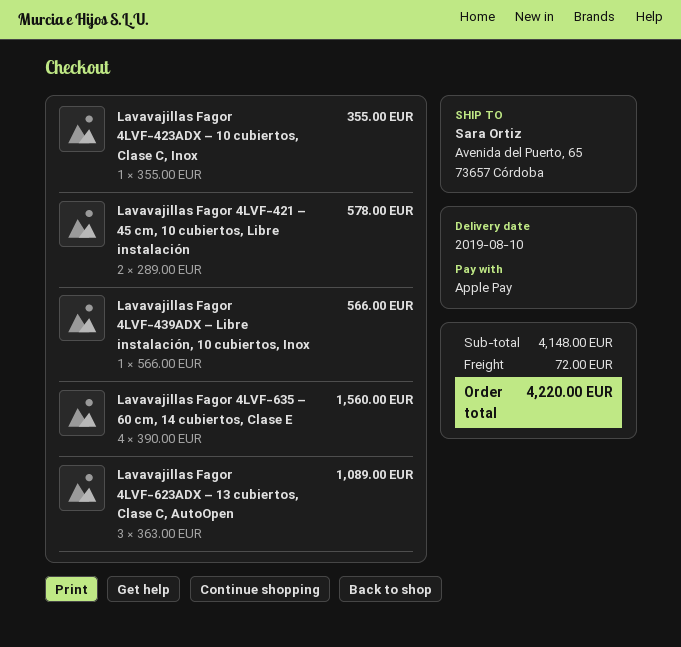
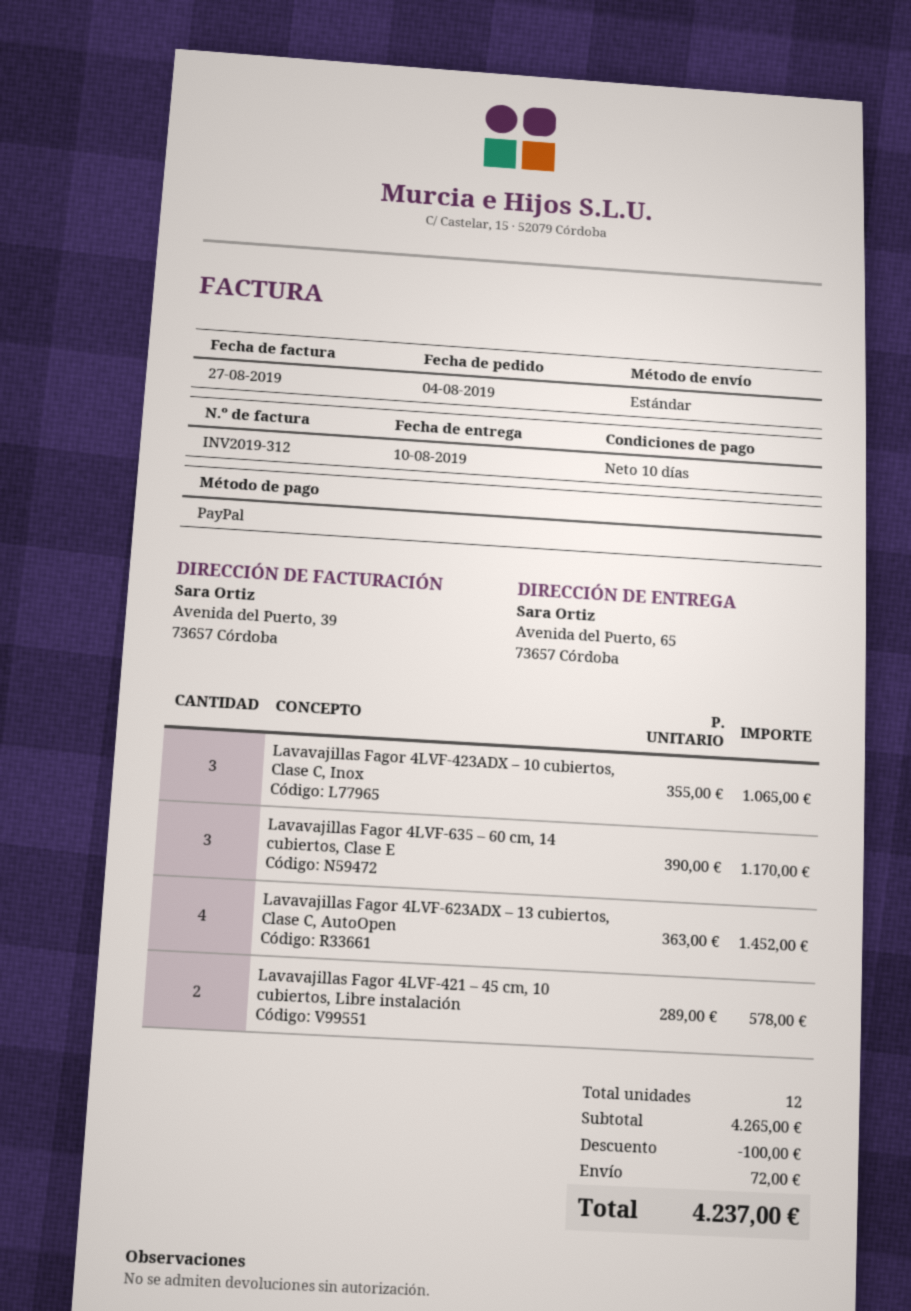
payment method: Apple Pay -> PayPal
Lavavajillas Fagor 4LVF-423ADX – 10 cubiertos, Clase C, Inox: 1 x 355.00 = 355.00 -> 3 x 355.00 = 1065.00
Lavavajillas Fagor 4LVF-439ADX – Libre instalación, 10 cubiertos, Inox: 1 x 566.00 = 566.00 -> none
Lavavajillas Fagor 4LVF-635 – 60 cm, 14 cubiertos, Clase E: 4 x 390.00 = 1560.00 -> 3 x 390.00 = 1170.00
Lavavajillas Fagor 4LVF-623ADX – 13 cubiertos, Clase C, AutoOpen: 3 x 363.00 = 1089.00 -> 4 x 363.00 = 1452.00
subtotal: 4148.00 -> 4265.00
discount: none -> 100.00
total: 4220.00 -> 4237.00

